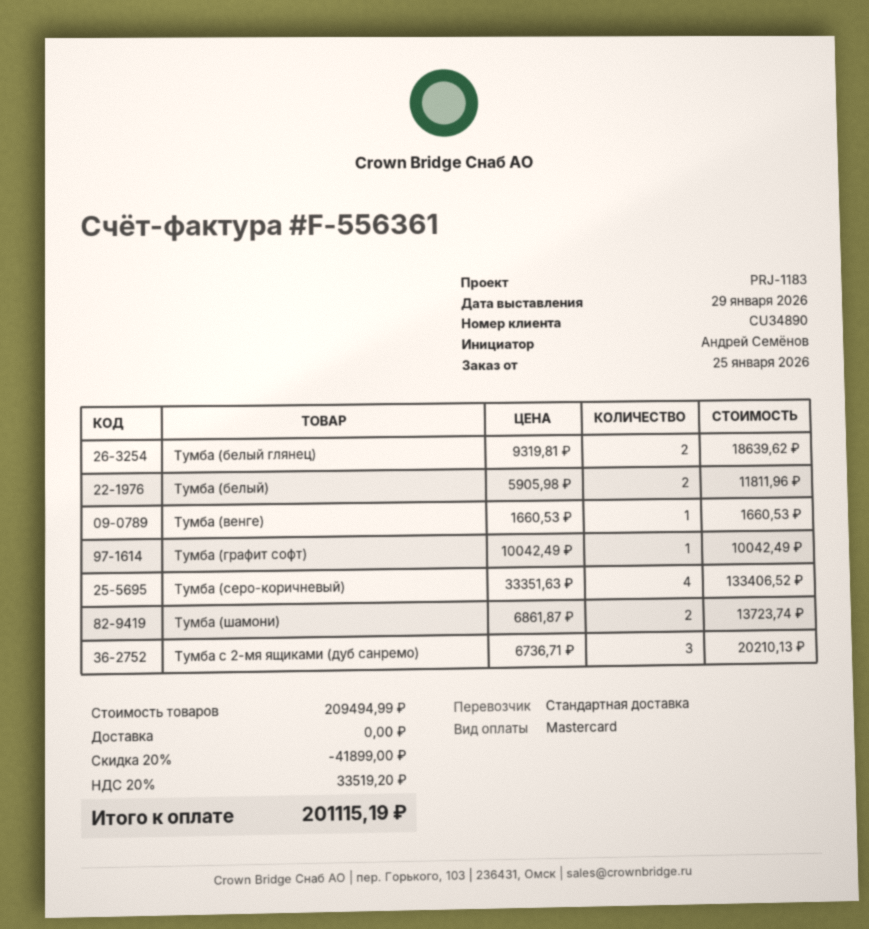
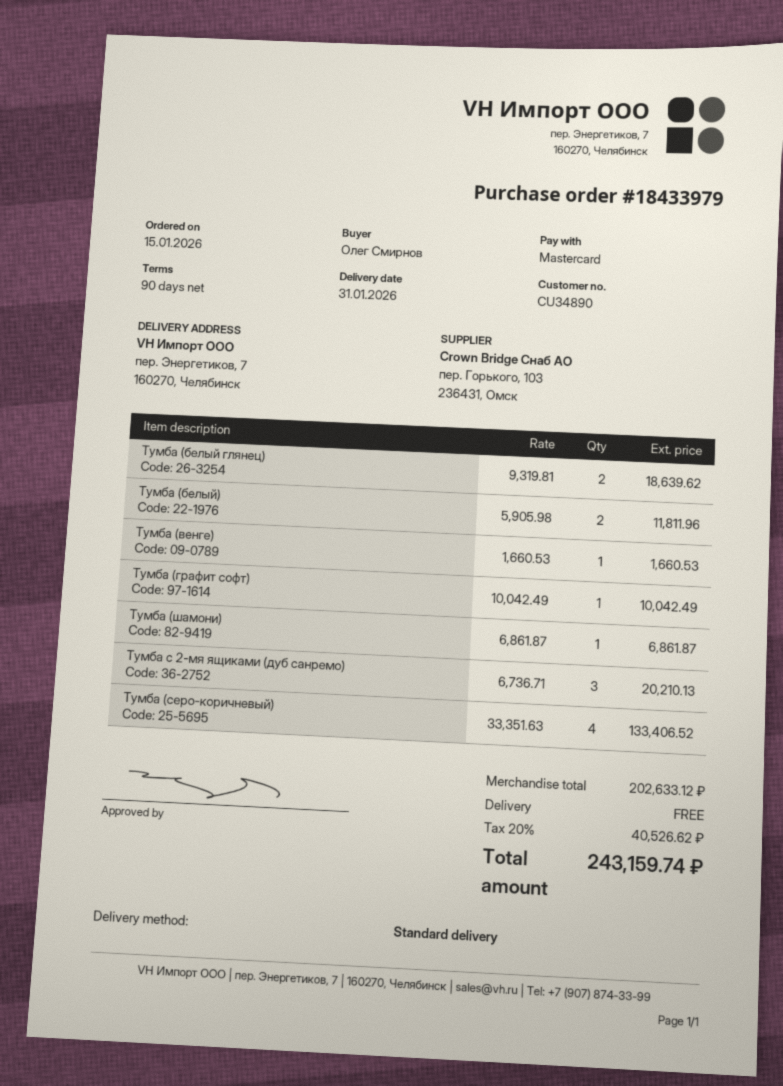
order date: 2026-01-25 -> 2026-01-15
ordered by: Андрей Семёнов -> Олег Смирнов
Тумба (шамони): 2 x 6861.87 = 13723.74 -> 1 x 6861.87 = 6861.87
subtotal: 209494.99 -> 202633.12
discount: 20% = 41899.00 -> none
tax: 20% = 33519.20 -> 20% = 40526.62
total: 201115.19 -> 243159.74

